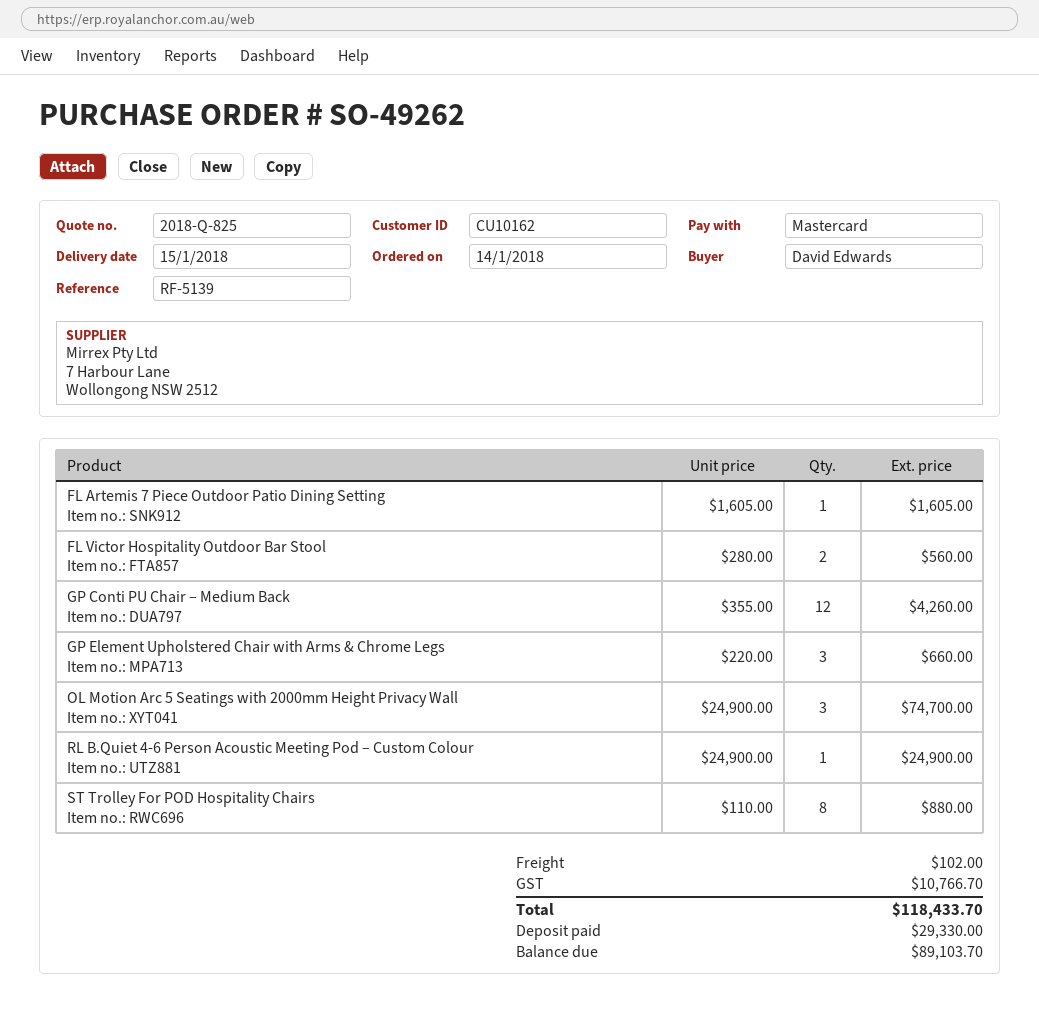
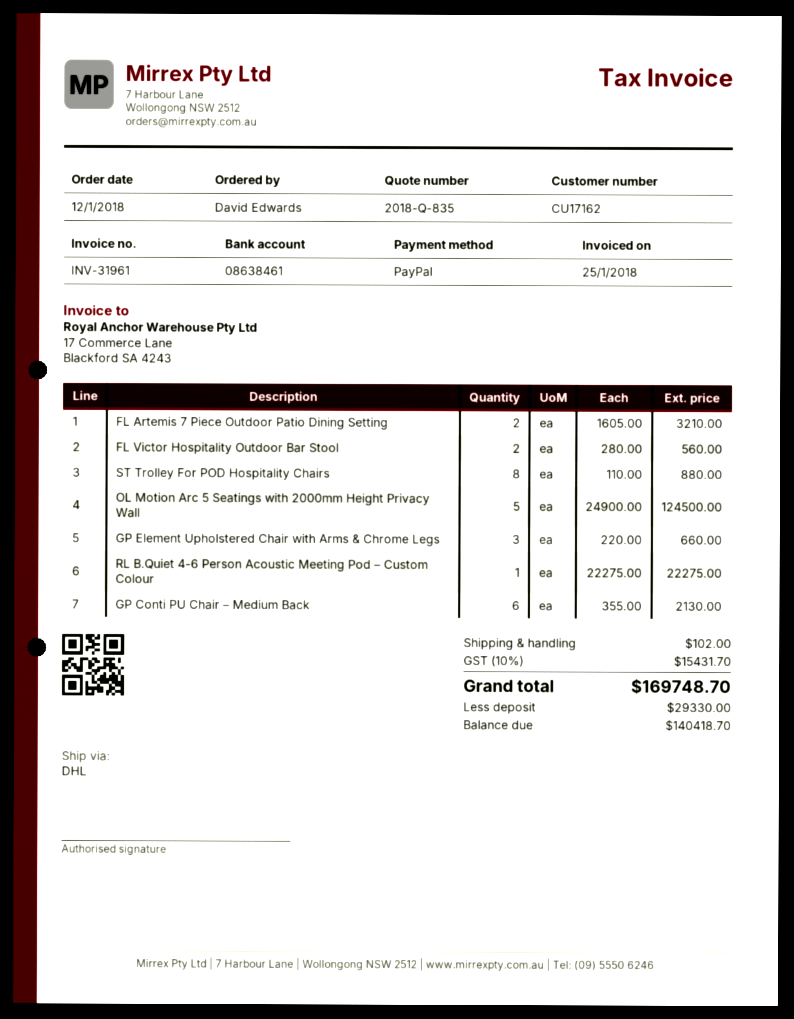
quote number: 2018-Q-825 -> 2018-Q-835
order date: 2018-01-14 -> 2018-01-12
customer number: CU10162 -> CU17162
payment method: Mastercard -> PayPal
FL Artemis 7 Piece Outdoor Patio Dining Setting: 1 x 1605.00 = 1605.00 -> 2 x 1605.00 = 3210.00
GP Conti PU Chair – Medium Back: 12 x 355.00 = 4260.00 -> 6 x 355.00 = 2130.00
OL Motion Arc 5 Seatings with 2000mm Height Privacy Wall: 3 x 24900.00 = 74700.00 -> 5 x 24900.00 = 124500.00
RL B.Quiet 4-6 Person Acoustic Meeting Pod – Custom Colour: 1 x 24900.00 = 24900.00 -> 1 x 22275.00 = 22275.00
tax: 10766.70 -> 15431.70
total: 118433.70 -> 169748.70
balance: 89103.70 -> 140418.70

